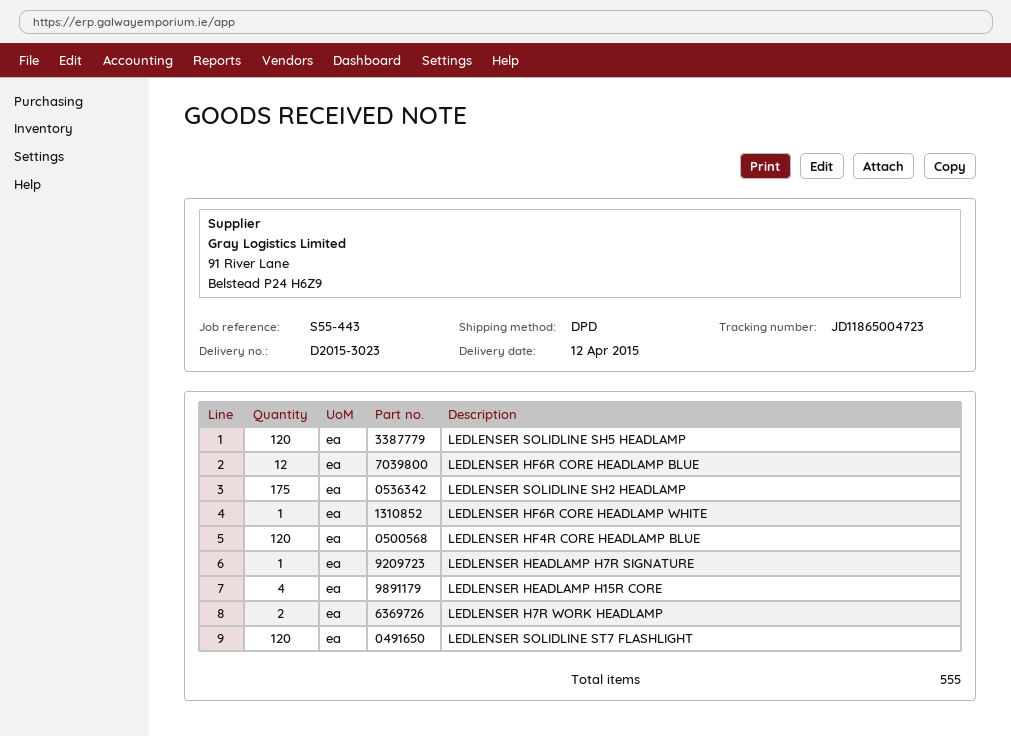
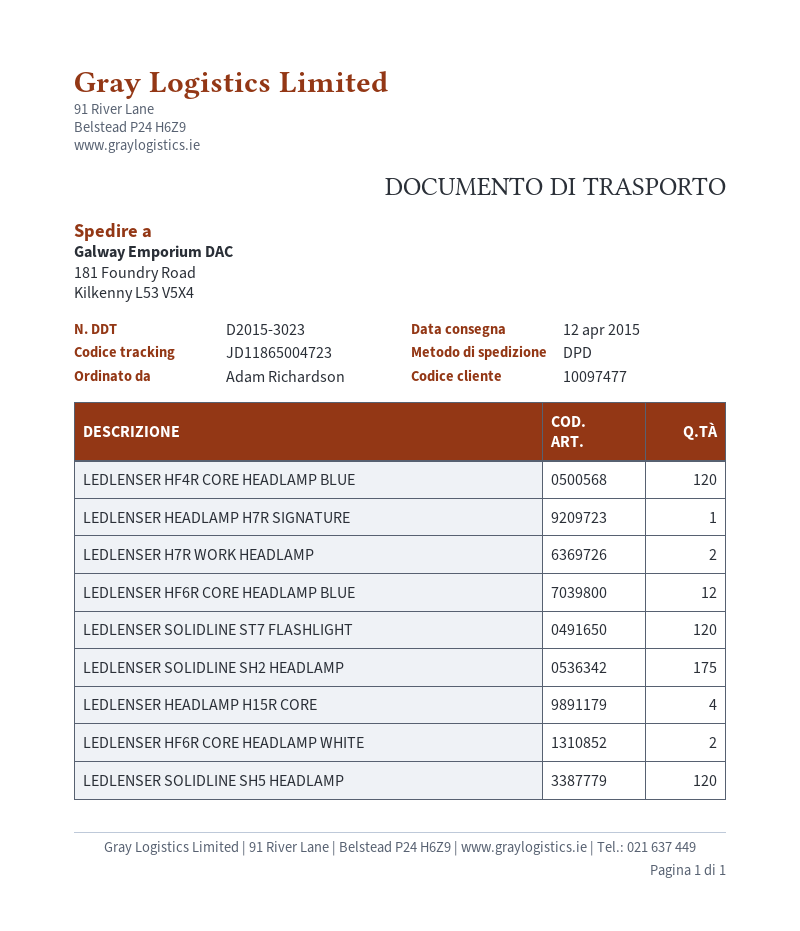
LEDLENSER HF6R CORE HEADLAMP WHITE: 1 -> 2

